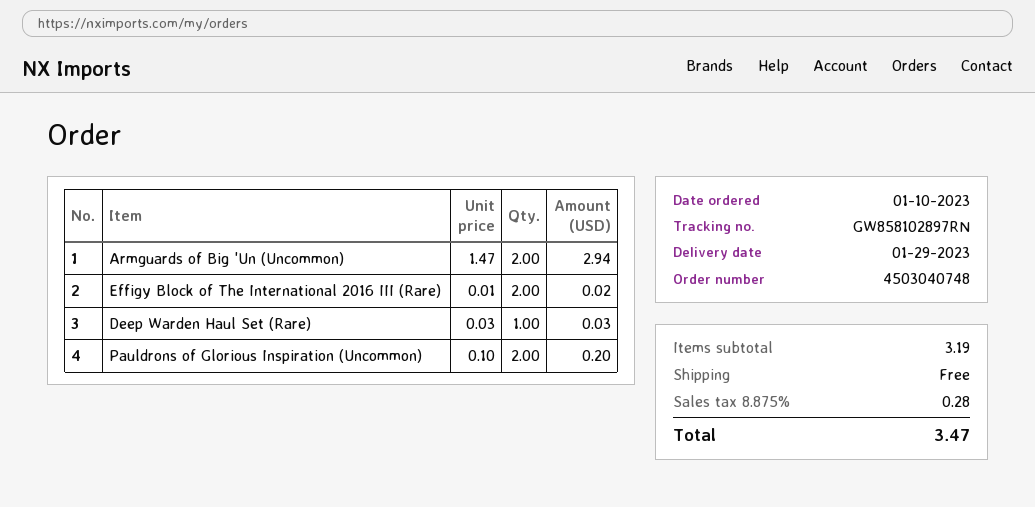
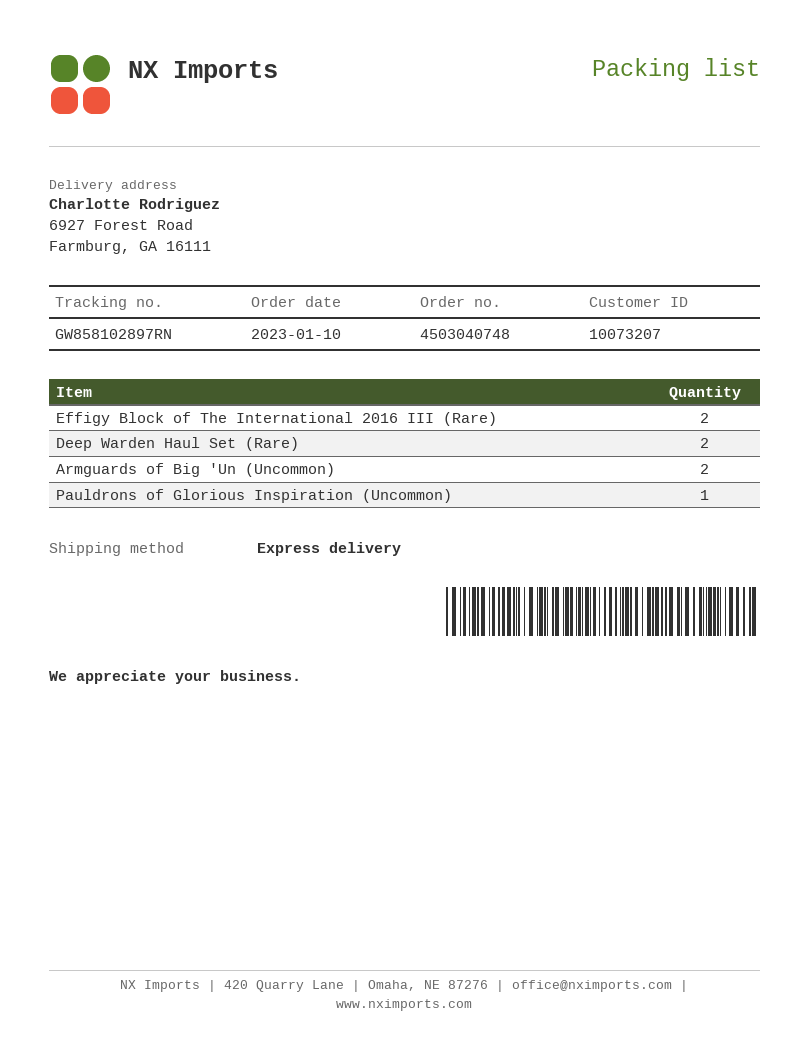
Deep Warden Haul Set (Rare): 1 -> 2
Pauldrons of Glorious Inspiration (Uncommon): 2 -> 1

